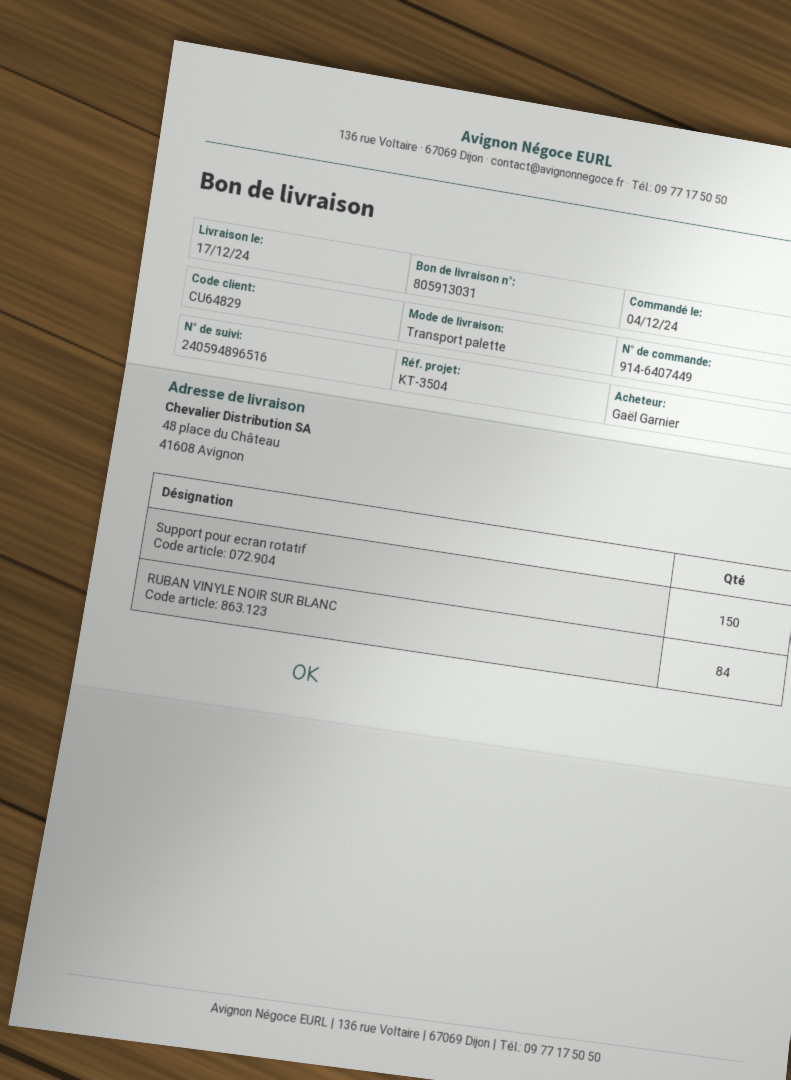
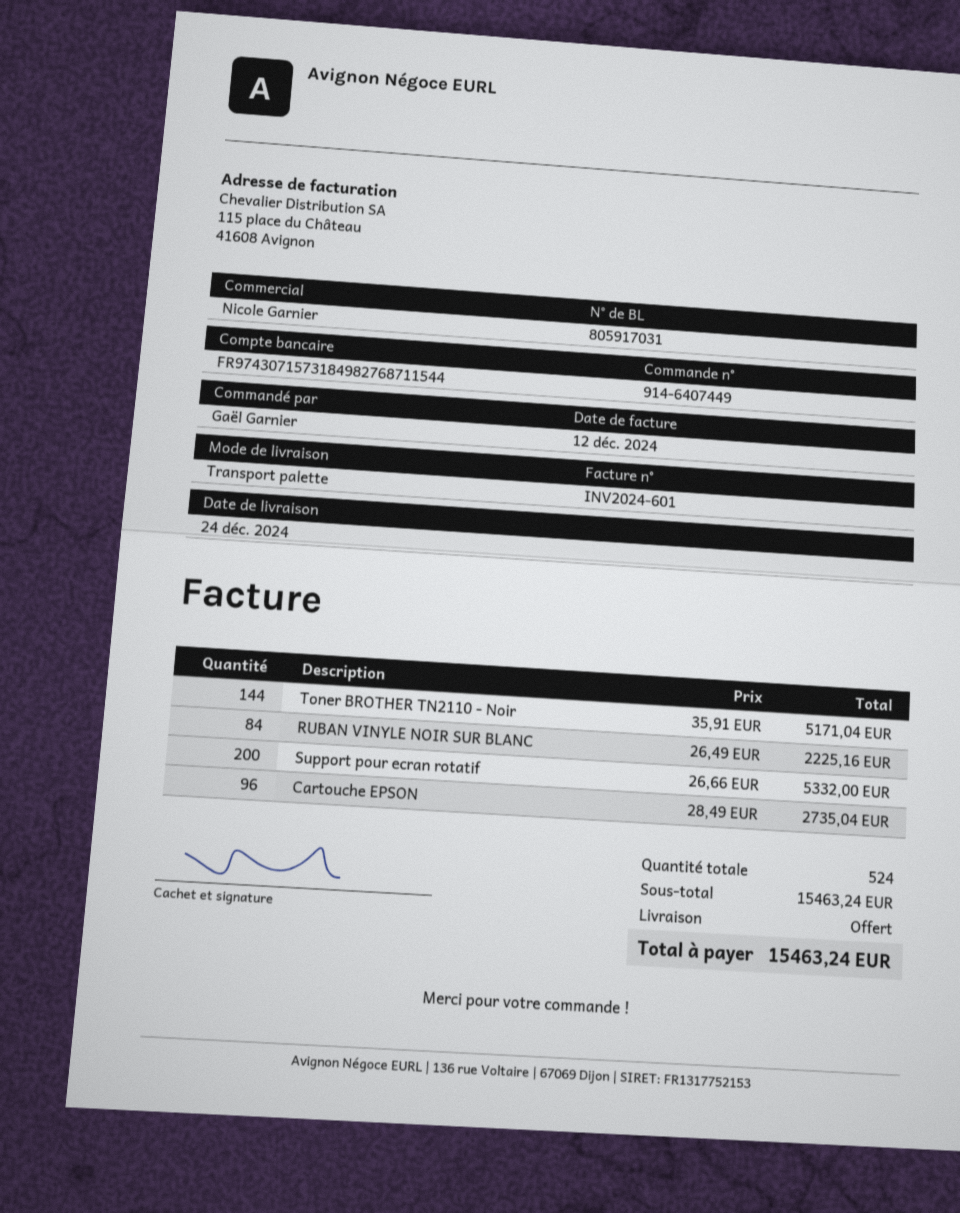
delivery note number: 805913031 -> 805917031
delivery date: 2024-12-17 -> 2024-12-24
Support pour ecran rotatif: 150 -> 200
Toner BROTHER TN2110 - Noir: none -> 144
Cartouche EPSON: none -> 96

